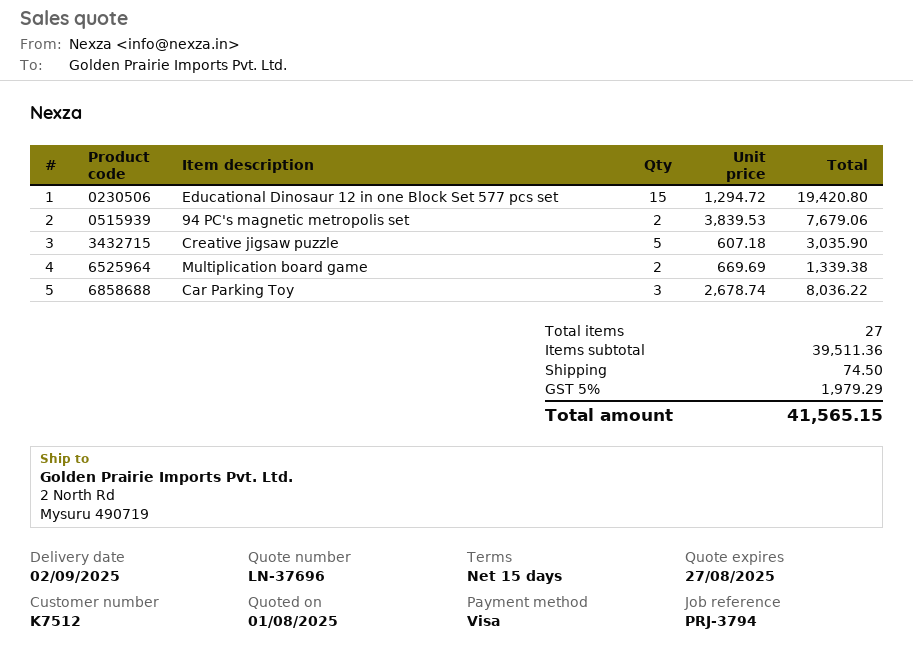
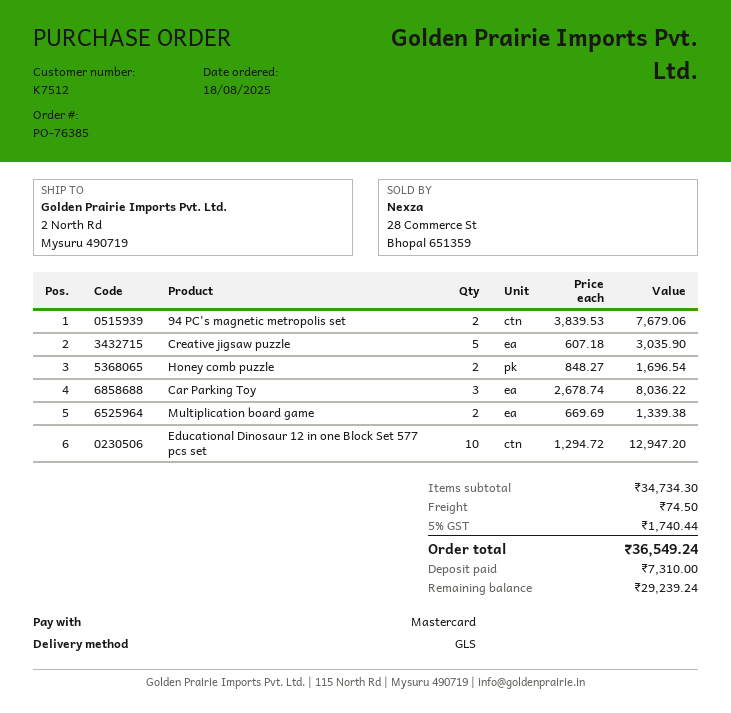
payment method: Visa -> Mastercard
Educational Dinosaur 12 in one Block Set 577 pcs set: 15 x 1294.72 = 19420.80 -> 10 x 1294.72 = 12947.20
Honey comb puzzle: none -> 2 x 848.27 = 1696.54
subtotal: 39511.36 -> 34734.30
tax: 5% = 1979.29 -> 5% = 1740.44
total: 41565.15 -> 36549.24

